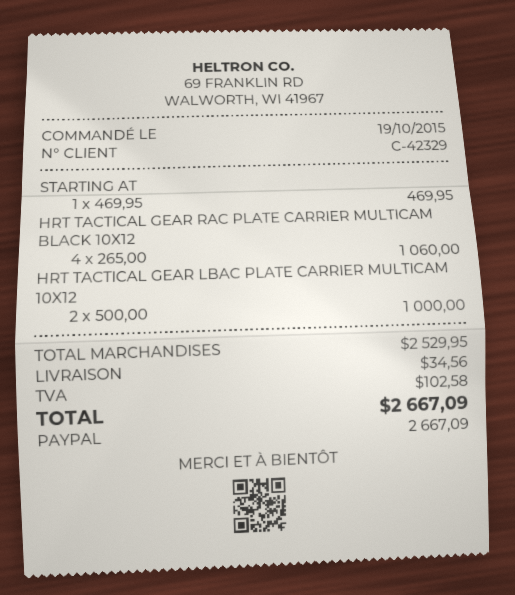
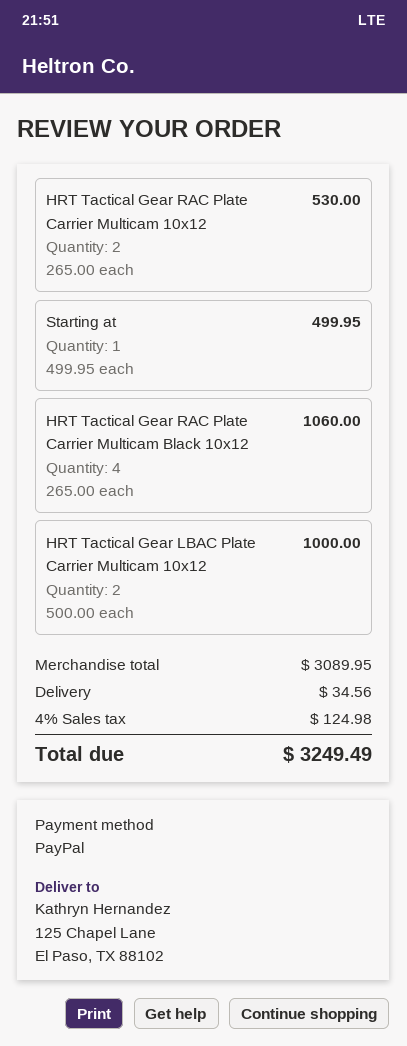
STARTING AT: 1 x 469.95 = 469.95 -> 1 x 499.95 = 499.95
HRT Tactical Gear RAC Plate Carrier Multicam 10x12: none -> 2 x 265.00 = 530.00
subtotal: 2529.95 -> 3089.95
tax: 102.58 -> 124.98
total: 2667.09 -> 3249.49

